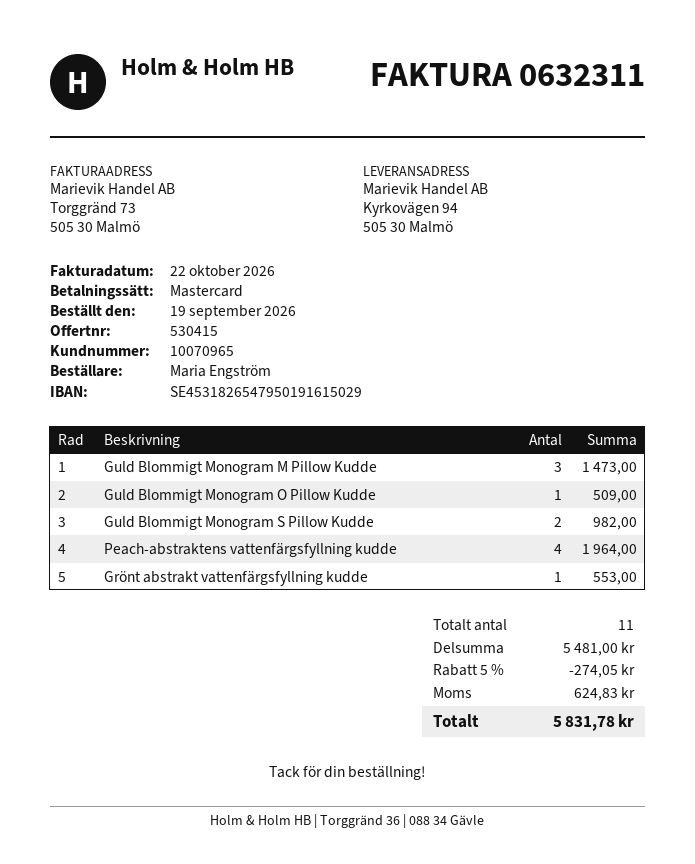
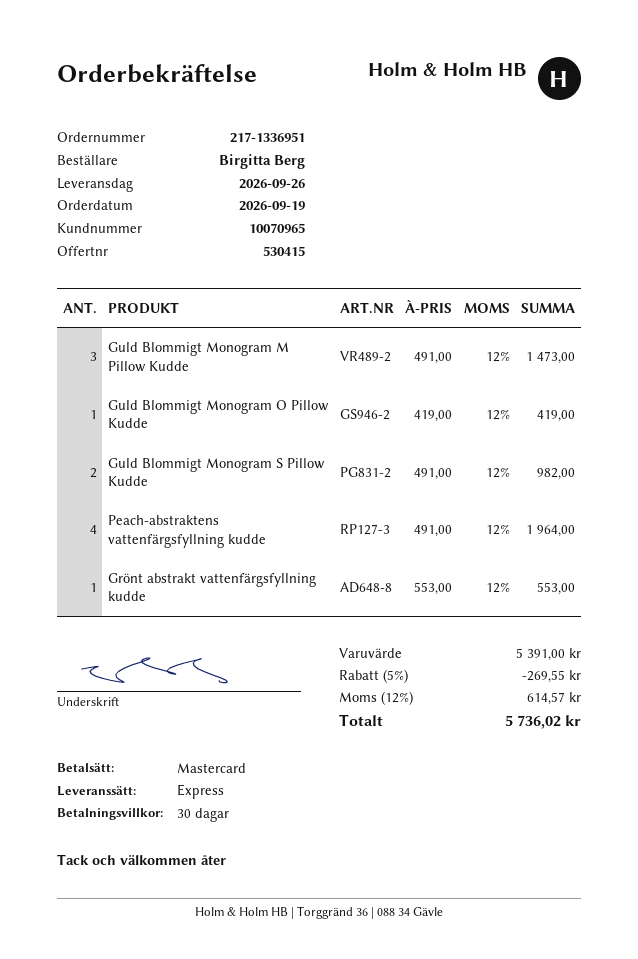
ordered by: Maria Engström -> Birgitta Berg
Guld Blommigt Monogram O Pillow Kudde: 1 for 509.00 -> 1 for 419.00
subtotal: 5481.00 -> 5391.00
discount: 5% = 274.05 -> 5% = 269.55
tax: 624.83 -> 614.57
total: 5831.78 -> 5736.02

